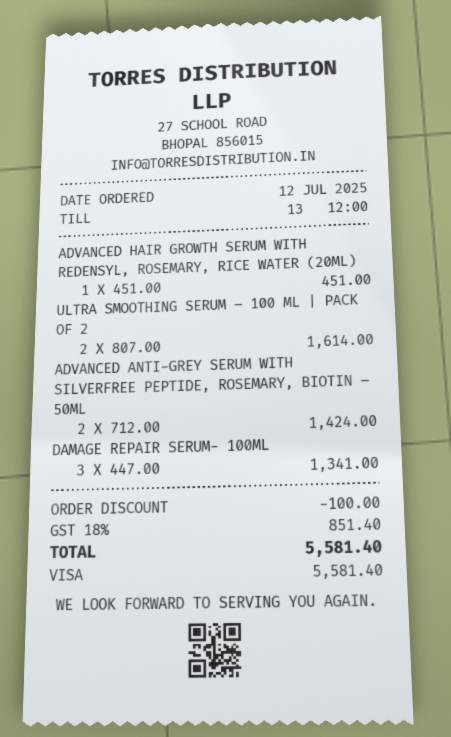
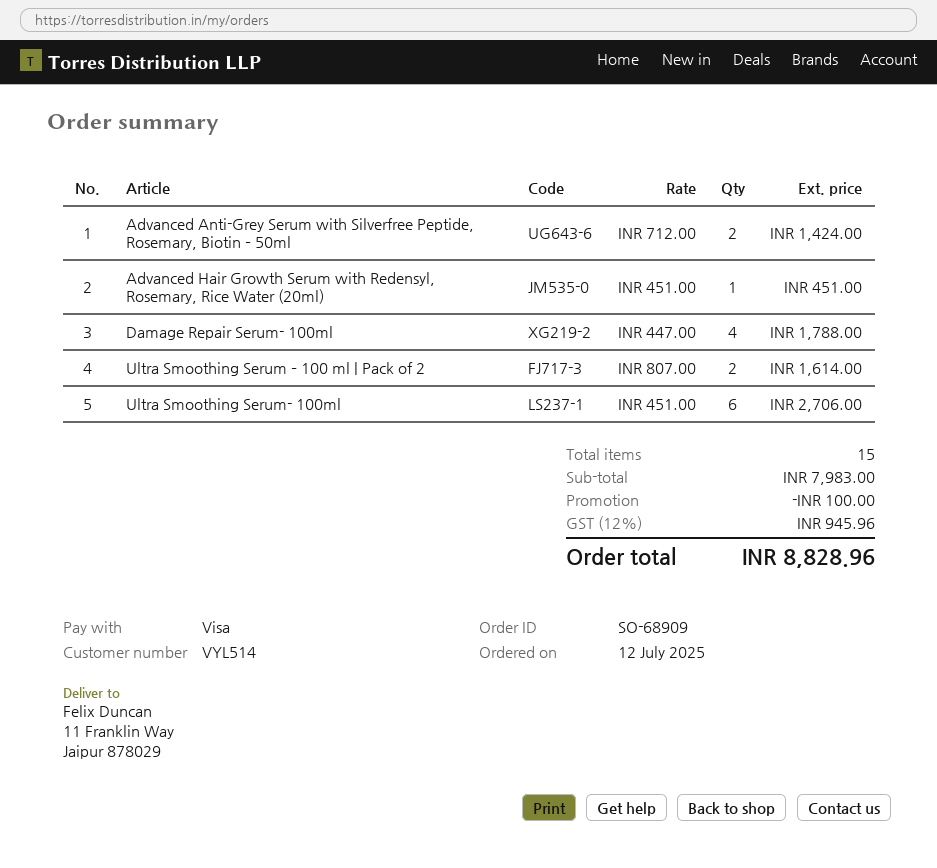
DAMAGE REPAIR SERUM- 100ML: 3 x 447.00 = 1341.00 -> 4 x 447.00 = 1788.00
Ultra Smoothing Serum- 100ml: none -> 6 x 451.00 = 2706.00
tax: 18% = 851.40 -> 12% = 945.96
total: 5581.40 -> 8828.96

